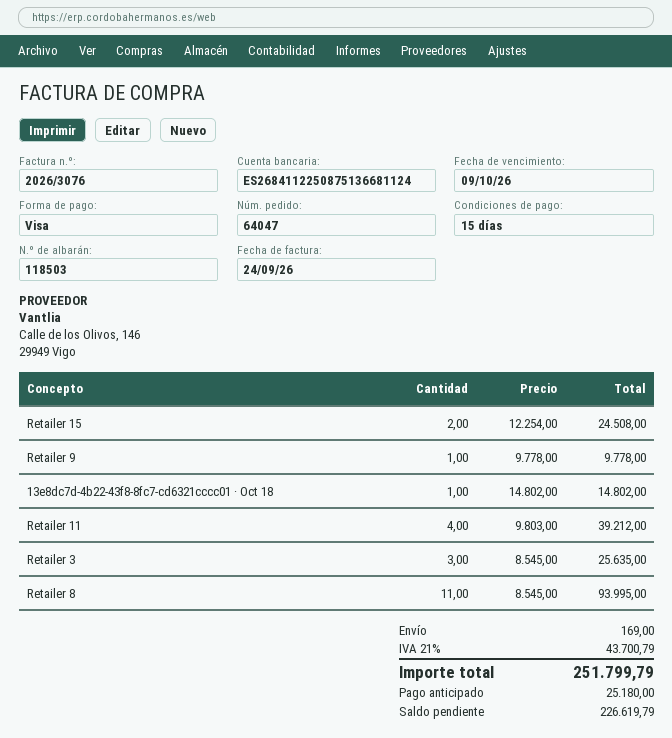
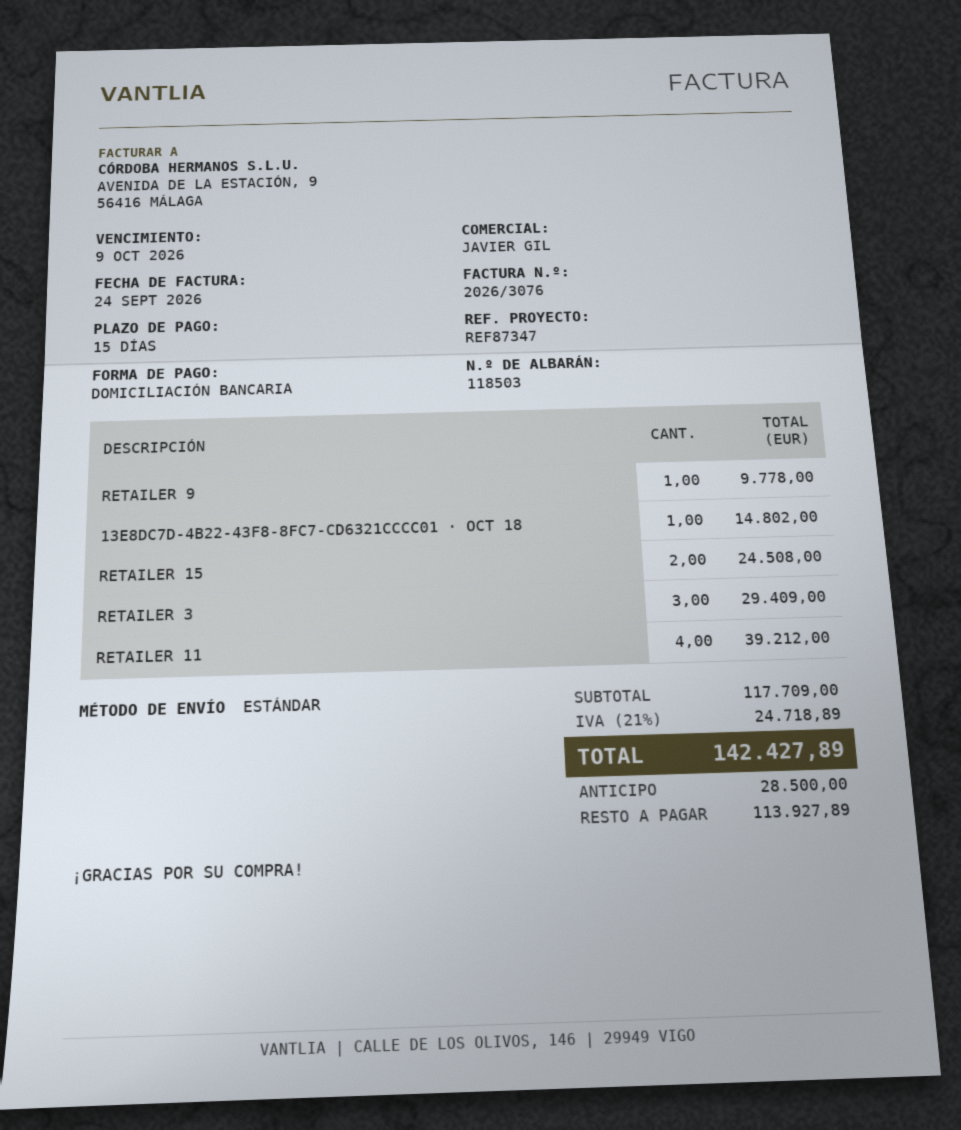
payment method: Visa -> direct debit
Retailer 3: 3 for 25635.00 -> 3 for 29409.00
Retailer 8: 11 for 93995.00 -> none
shipping: 169.00 -> none
tax: 21% = 43700.79 -> 21% = 24718.89
total: 251799.79 -> 142427.89
deposit: 25180.00 -> 28500.00
balance: 226619.79 -> 113927.89

